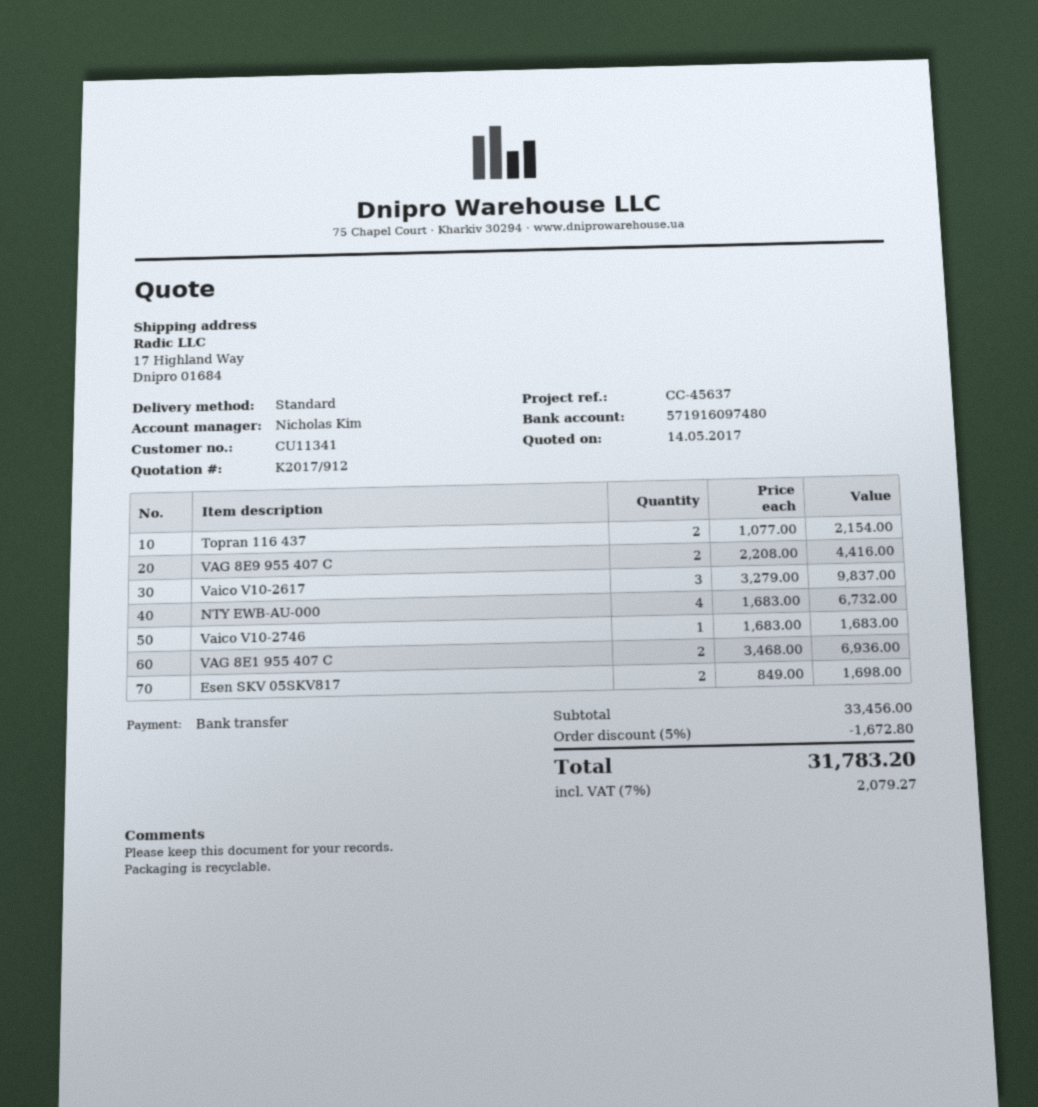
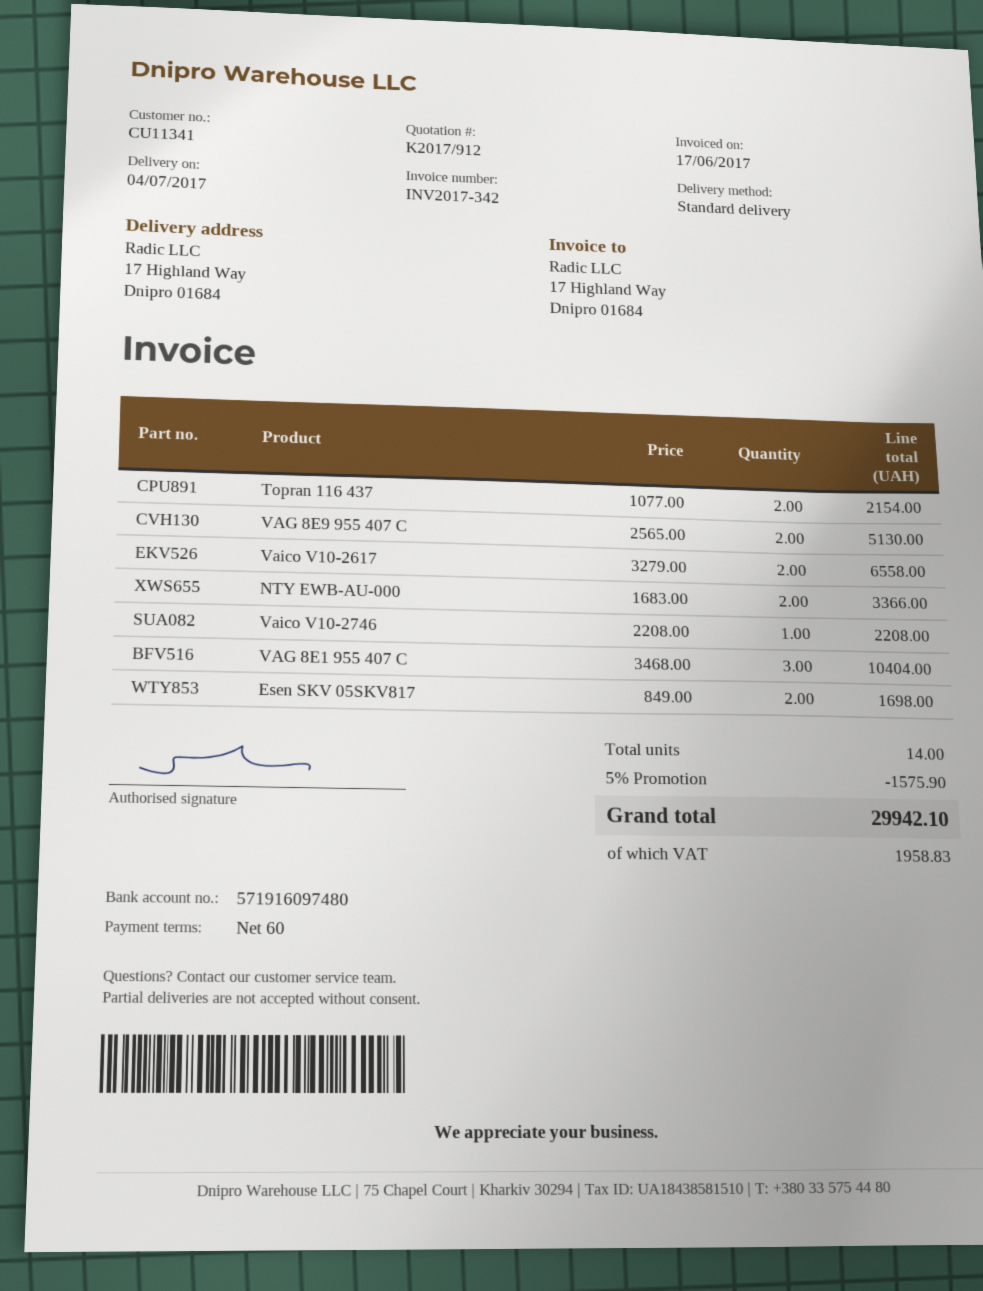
VAG 8E9 955 407 C: 2 x 2208.00 = 4416.00 -> 2 x 2565.00 = 5130.00
Vaico V10-2617: 3 x 3279.00 = 9837.00 -> 2 x 3279.00 = 6558.00
NTY EWB-AU-000: 4 x 1683.00 = 6732.00 -> 2 x 1683.00 = 3366.00
Vaico V10-2746: 1 x 1683.00 = 1683.00 -> 1 x 2208.00 = 2208.00
VAG 8E1 955 407 C: 2 x 3468.00 = 6936.00 -> 3 x 3468.00 = 10404.00
discount: 5% = 1672.80 -> 5% = 1575.90
tax: 2079.27 -> 1958.83
total: 31783.20 -> 29942.10

